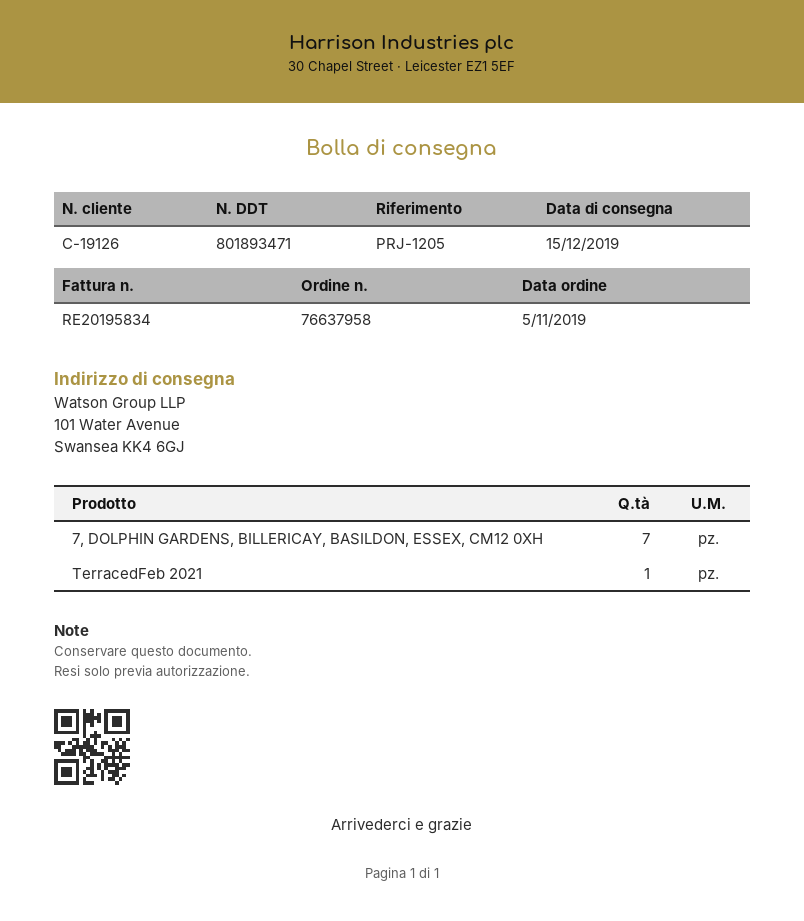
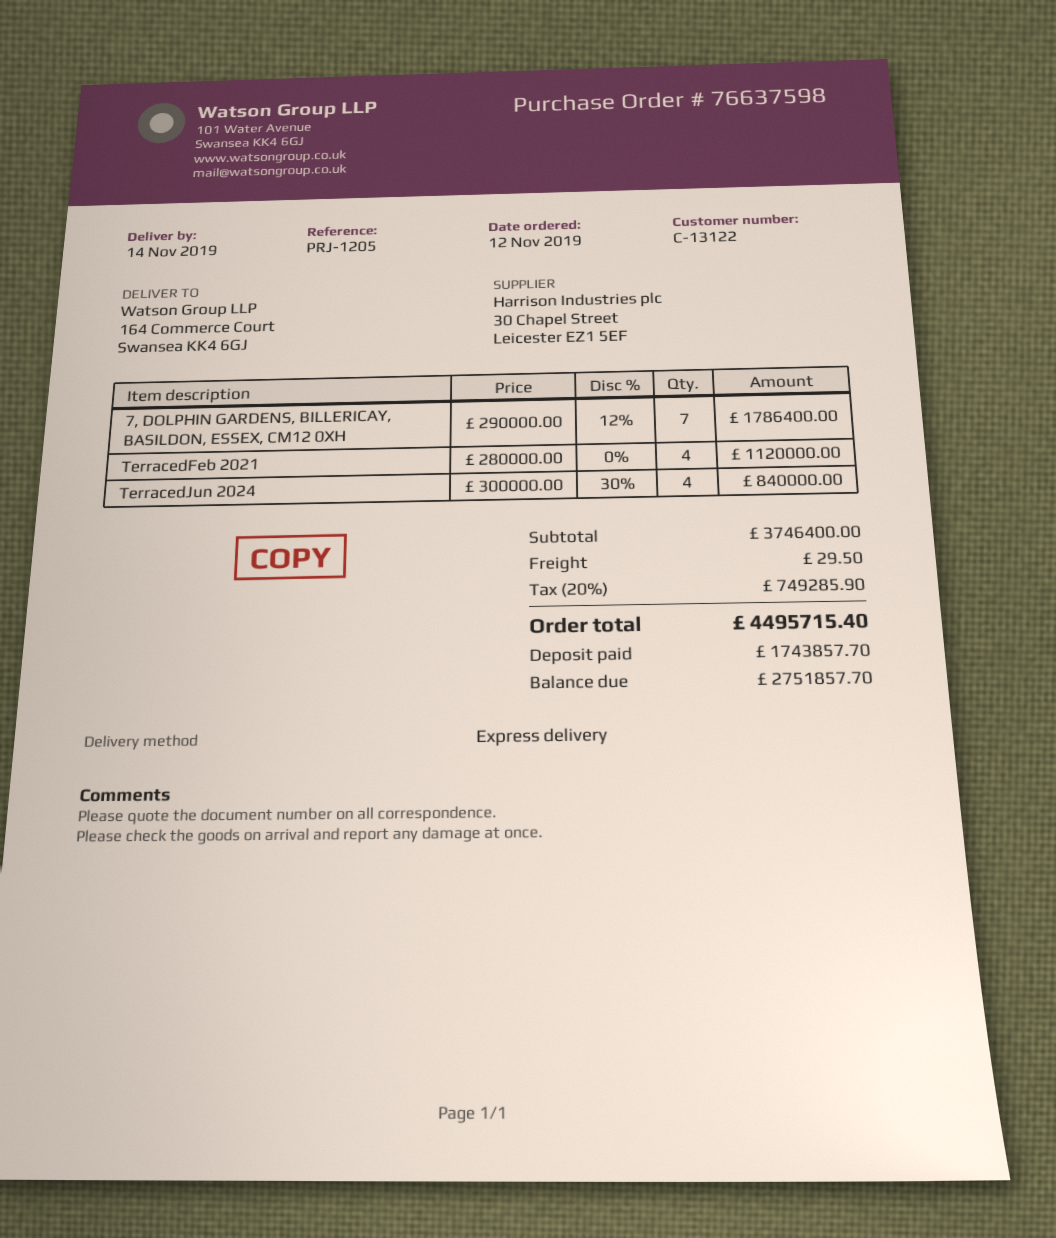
order number: 76637958 -> 76637598
order date: 2019-11-05 -> 2019-11-12
delivery date: 2019-12-15 -> 2019-11-14
customer number: C-19126 -> C-13122
ship to: 101 Water Avenue, Swansea KK4 6GJ -> 164 Commerce Court, Swansea KK4 6GJ
TerracedFeb 2021: 1 -> 4
TerracedJun 2024: none -> 4

